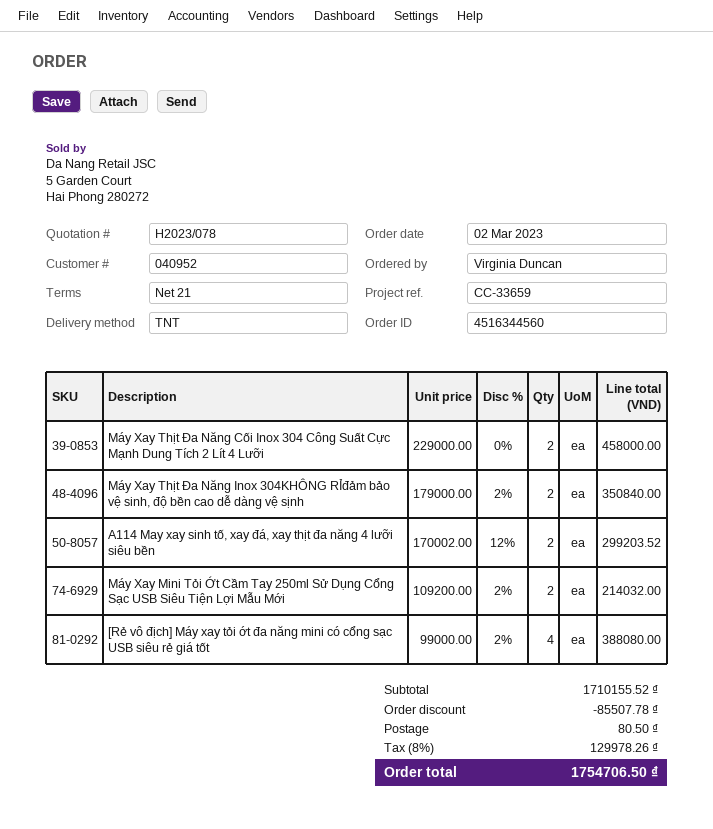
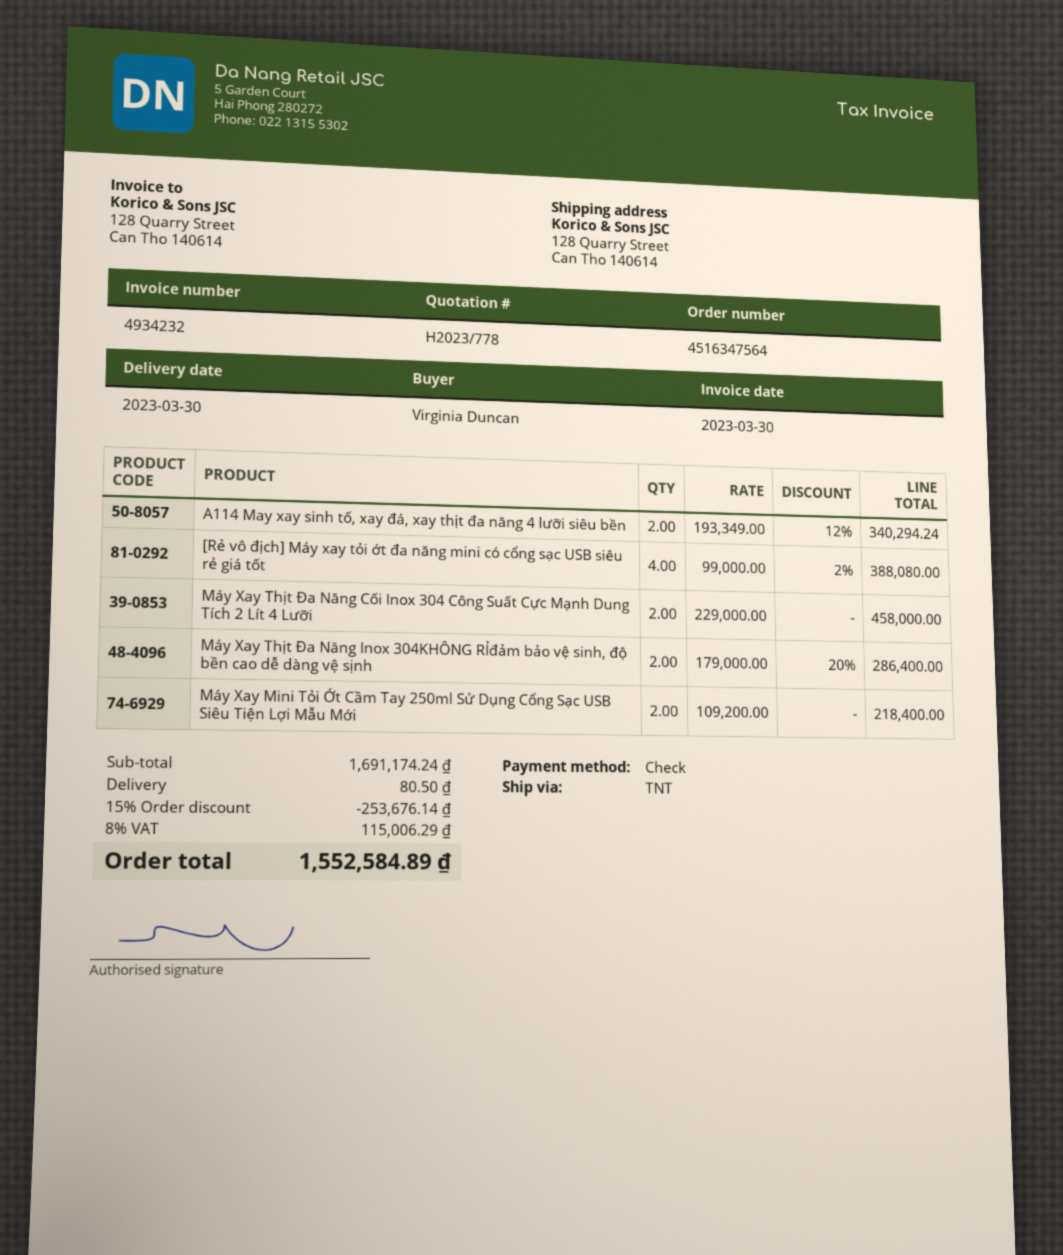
quote number: H2023/078 -> H2023/778
order number: 4516344560 -> 4516347564
Máy Xay Thịt Đa Năng Inox 304KHÔNG RỈđảm bảo vệ sinh, độ bền cao dễ dàng vệ sịnh: 2 x 179000.00 - 2% = 350840.00 -> 2 x 179000.00 - 20% = 286400.00
A114 May xay sinh tố, xay đá, xay thịt đa năng 4 lưỡi siêu bền: 2 x 170002.00 - 12% = 299203.52 -> 2 x 193349.00 - 12% = 340294.24
Máy Xay Mini Tỏi Ớt Cầm Tay 250ml Sử Dụng Cổng Sạc USB Siêu Tiện Lợi Mẫu Mới: 2 x 109200.00 - 2% = 214032.00 -> 2 x 109200.00 = 218400.00
subtotal: 1710155.52 -> 1691174.24
discount: 85507.78 -> 253676.14
tax: 8% = 129978.26 -> 8% = 115006.29
total: 1754706.50 -> 1552584.89

